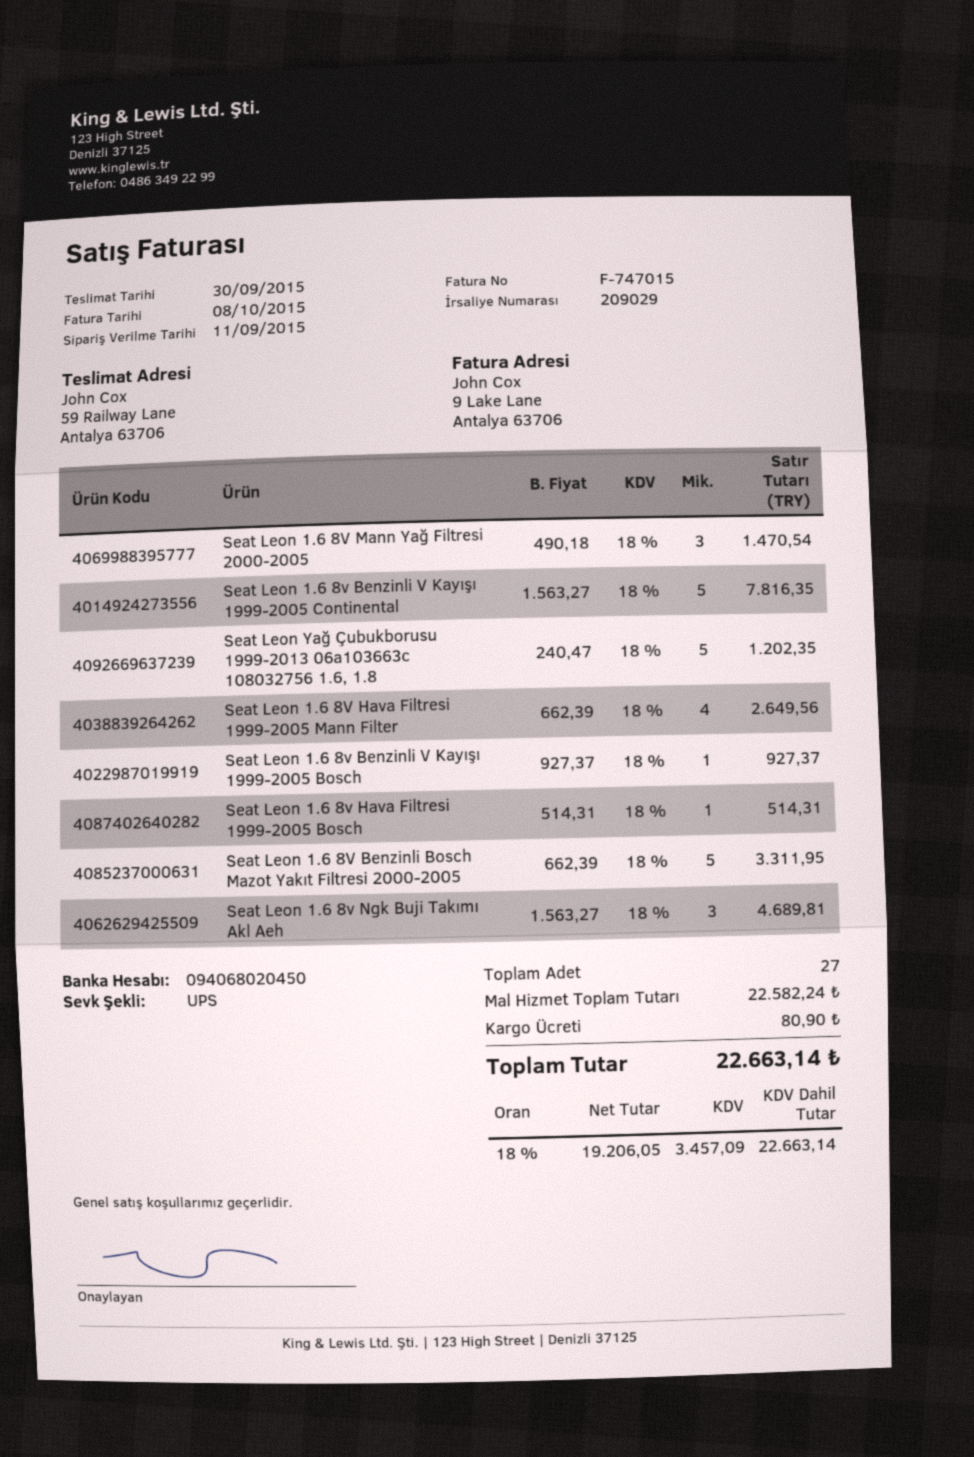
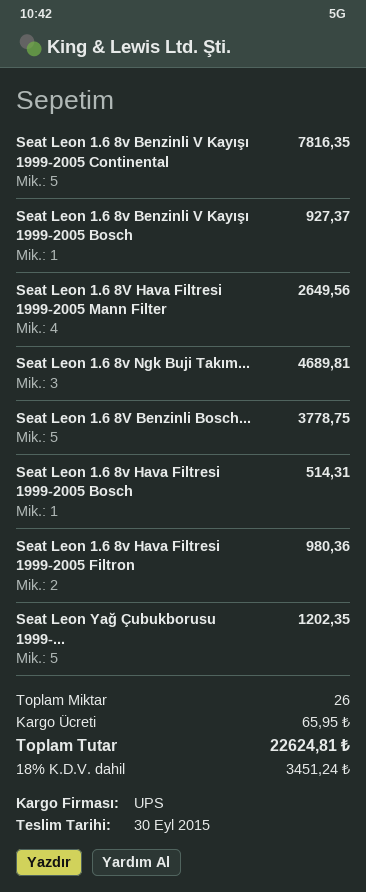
Seat Leon 1.6 8V Mann Yağ Filtresi 2000-2005: 3 for 1470.54 -> none
Seat Leon 1.6 8V Benzinli Bosch Mazot Yakıt Filtresi 2000-2005: 5 for 3311.95 -> 5 for 3778.75
Seat Leon 1.6 8v Hava Filtresi 1999-2005 Filtron: none -> 2 for 980.36
total quantity: 27 -> 26
shipping: 80.90 -> 65.95
tax: 18% = 3457.09 -> 18% = 3451.24
total: 22663.14 -> 22624.81

